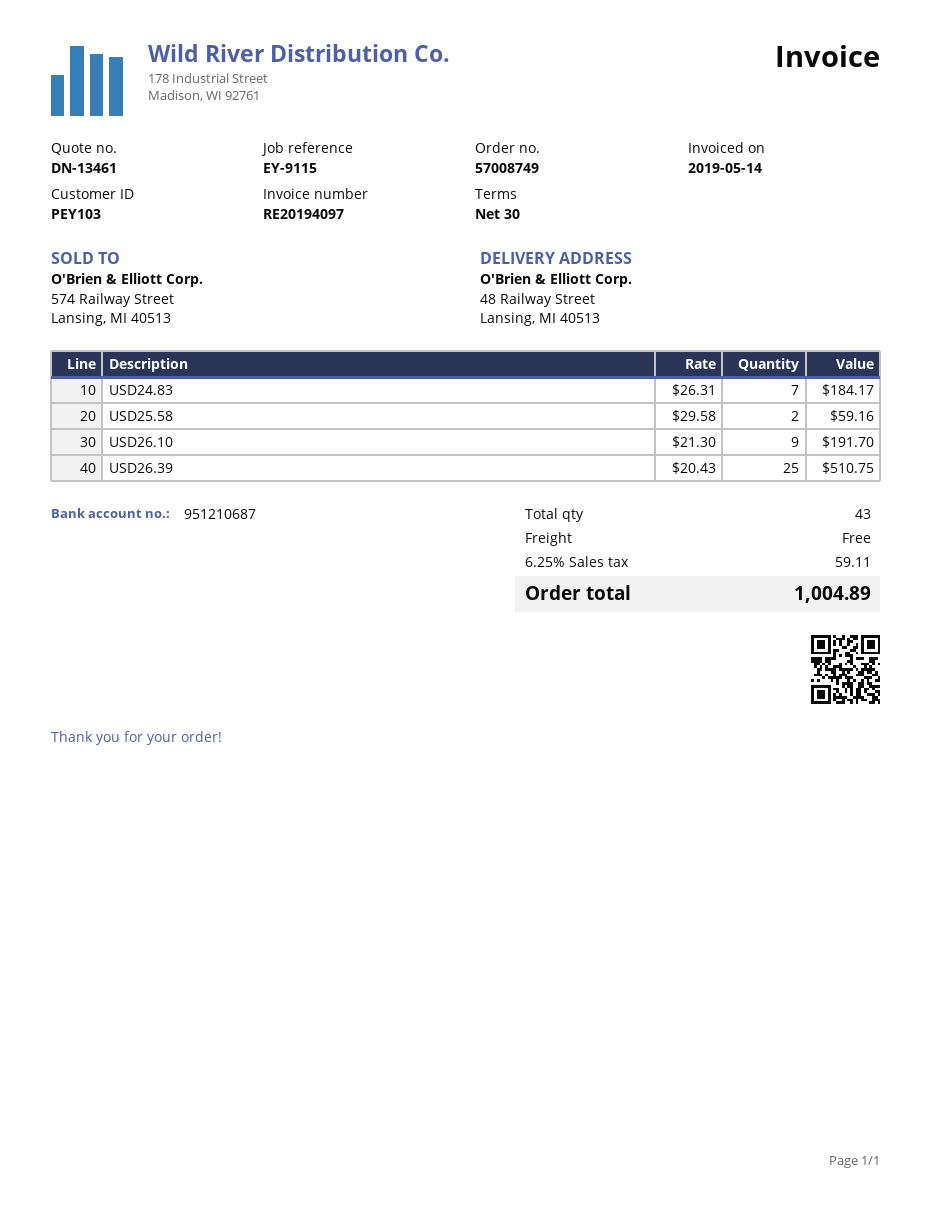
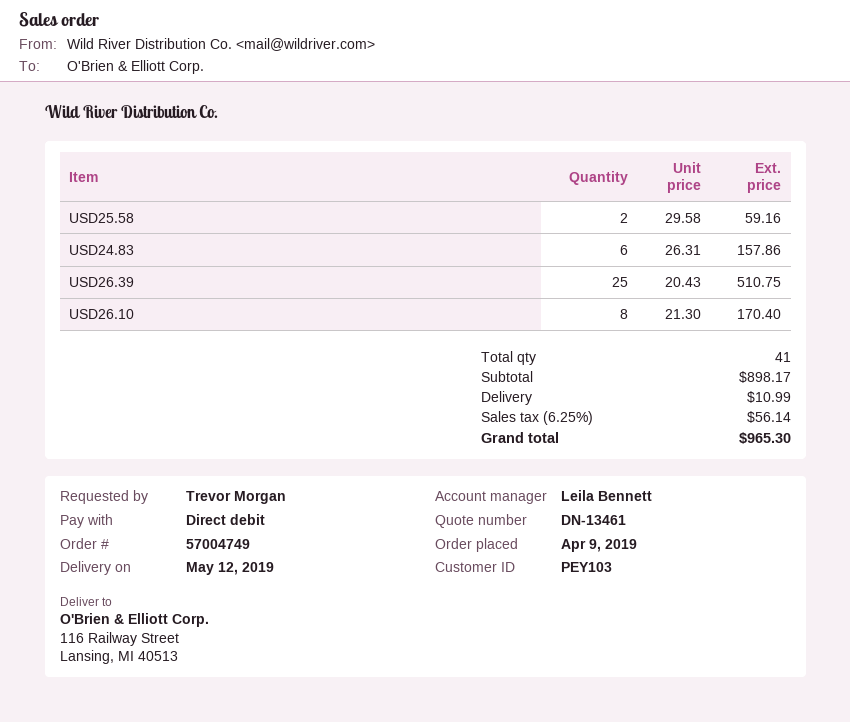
order number: 57008749 -> 57004749
ship to: 48 Railway Street, Lansing, MI 40513 -> 116 Railway Street, Lansing, MI 40513
USD24.83: 7 x 26.31 = 184.17 -> 6 x 26.31 = 157.86
USD26.10: 9 x 21.30 = 191.70 -> 8 x 21.30 = 170.40
total quantity: 43 -> 41
shipping: 0.00 -> 10.99
tax: 6.25% = 59.11 -> 6.25% = 56.14
total: 1004.89 -> 965.30

